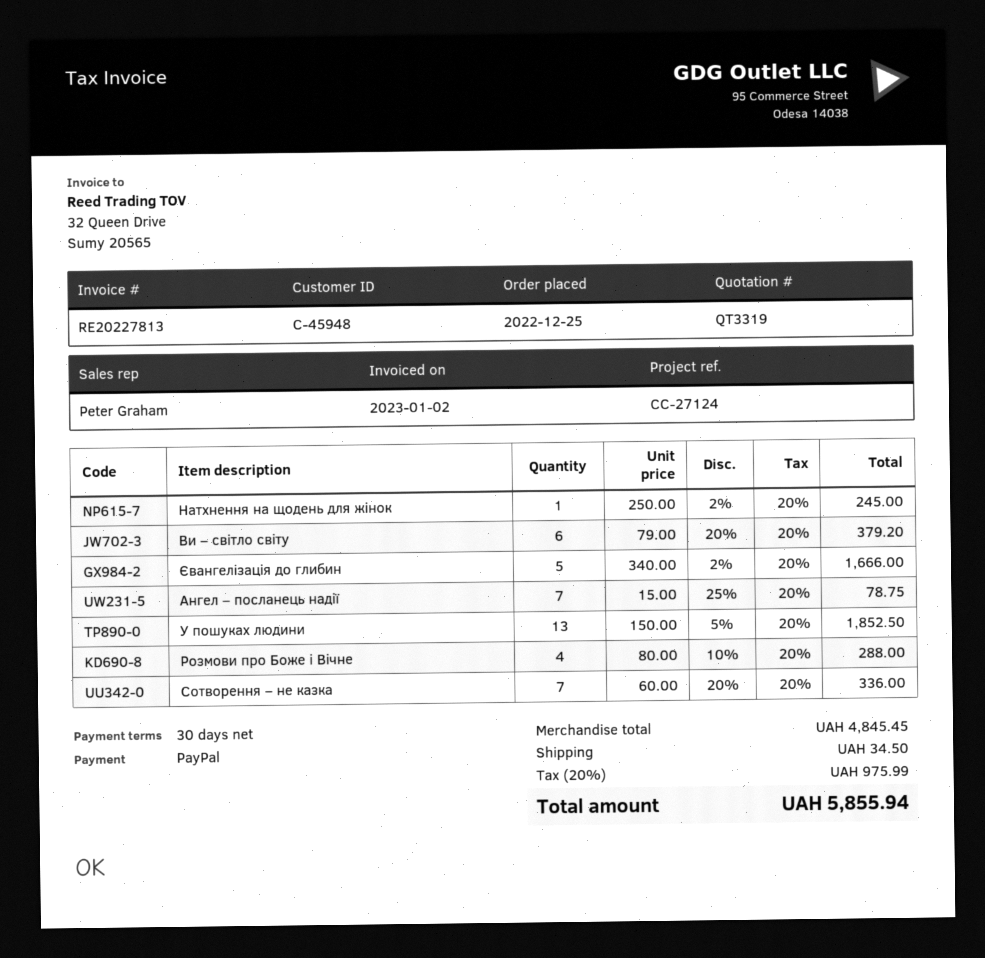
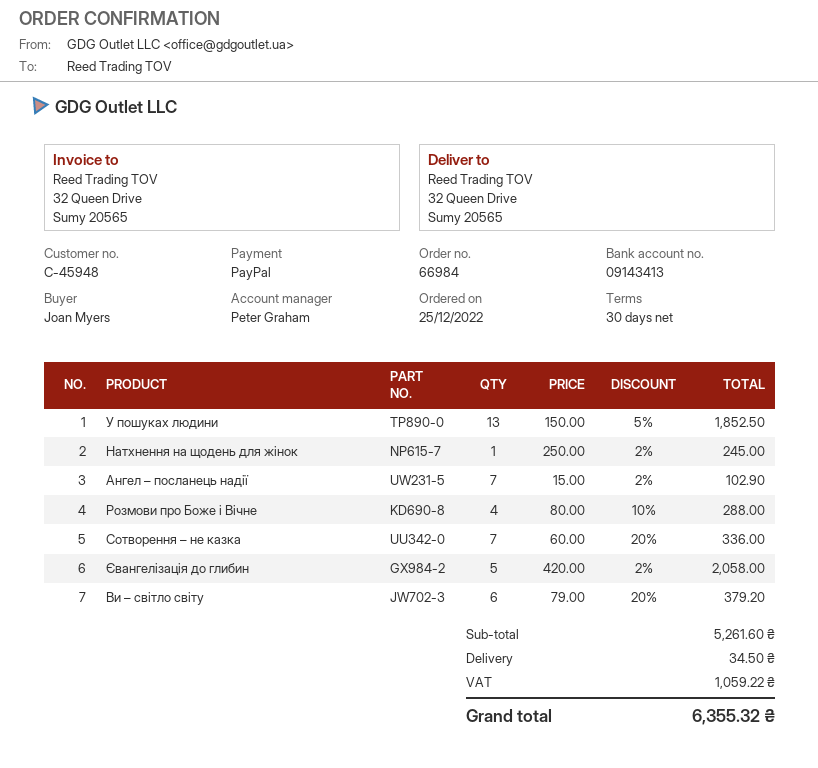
Євангелізація до глибин: 5 x 340.00 - 2% = 1666.00 -> 5 x 420.00 - 2% = 2058.00
Ангел – посланець надії: 7 x 15.00 - 25% = 78.75 -> 7 x 15.00 - 2% = 102.90
subtotal: 4845.45 -> 5261.60
tax: 975.99 -> 1059.22
total: 5855.94 -> 6355.32

